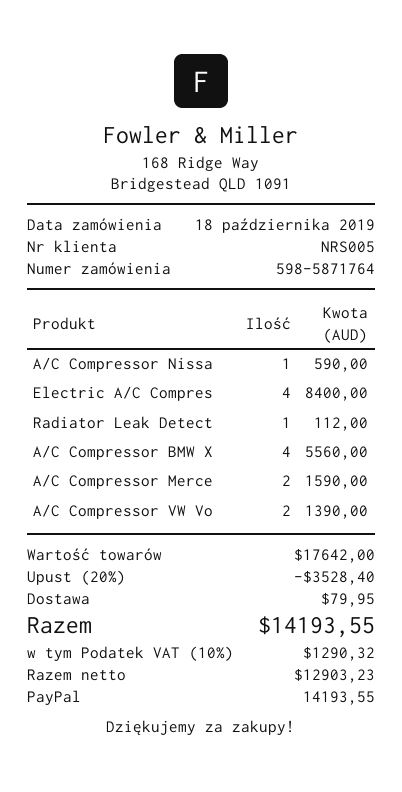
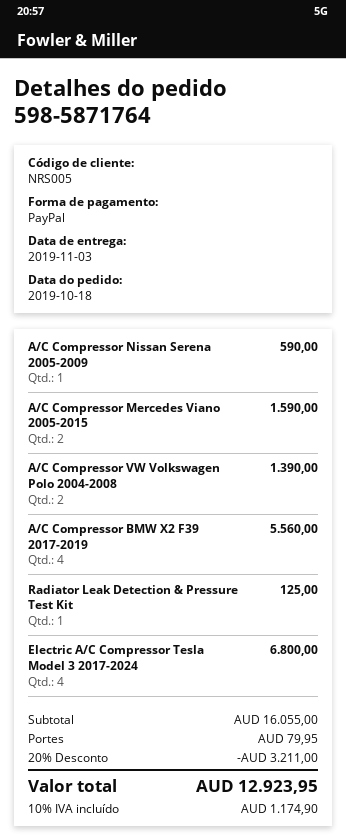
Electric A/C Compres: 4 for 8400.00 -> 4 for 6800.00
Radiator Leak Detect: 1 for 112.00 -> 1 for 125.00
subtotal: 17642.00 -> 16055.00
discount: 20% = 3528.40 -> 20% = 3211.00
tax: 10% = 1290.32 -> 10% = 1174.90
total: 14193.55 -> 12923.95

